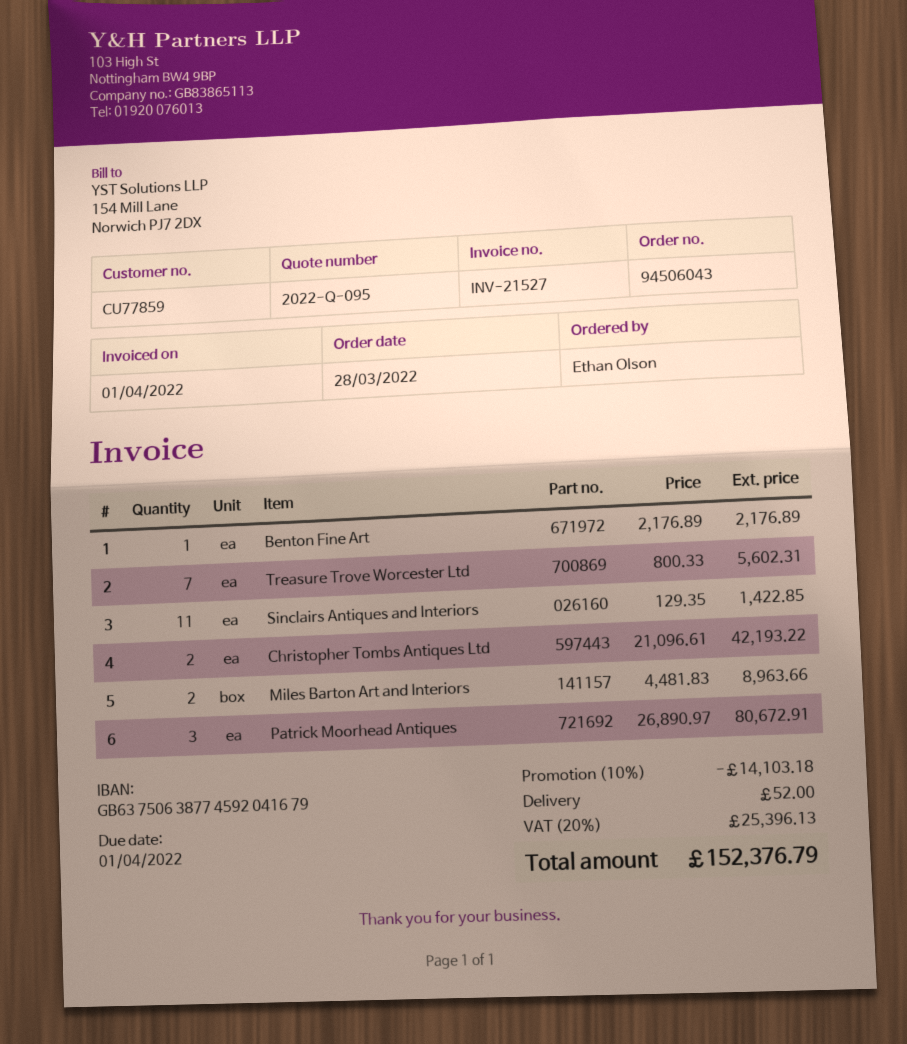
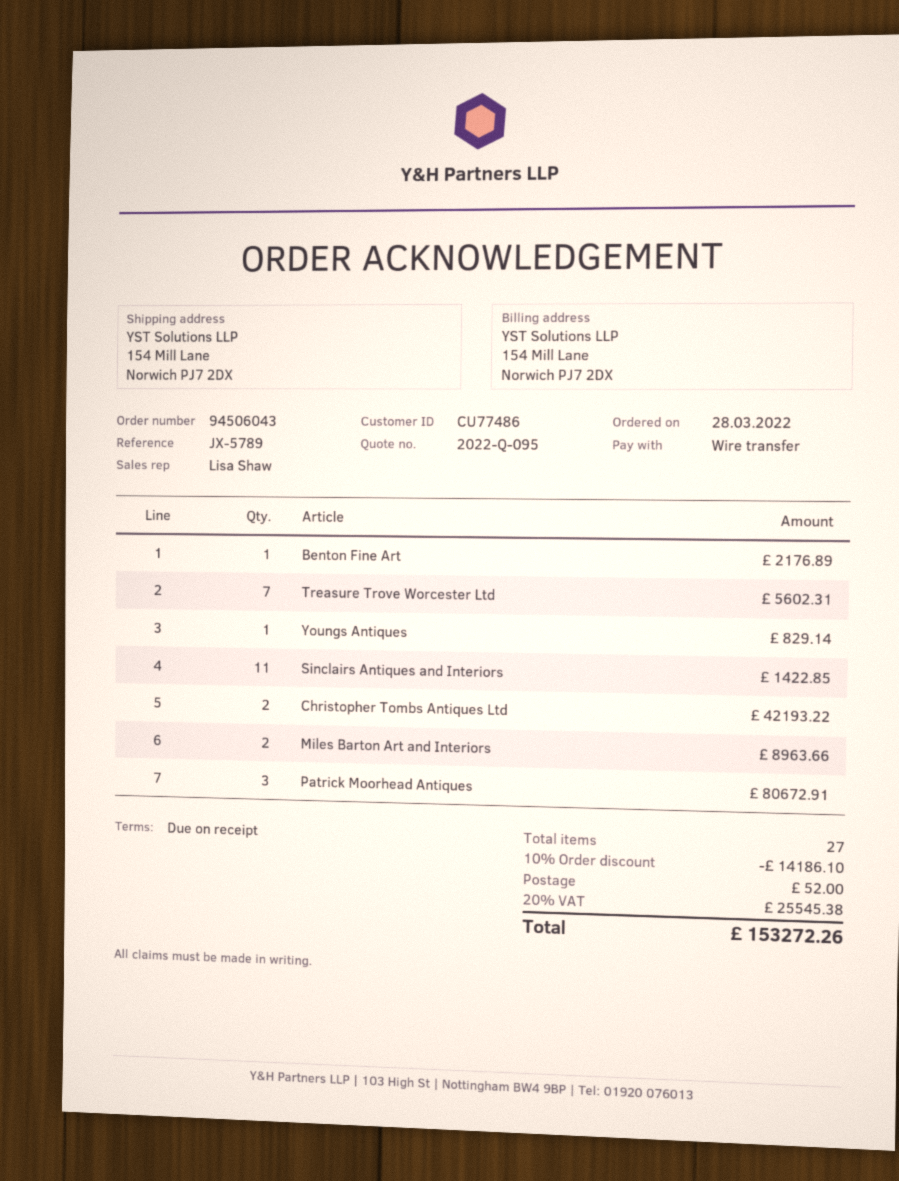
customer number: CU77859 -> CU77486
Youngs Antiques: none -> 1 for 829.14
discount: 10% = 14103.18 -> 10% = 14186.10
tax: 20% = 25396.13 -> 20% = 25545.38
total: 152376.79 -> 153272.26

